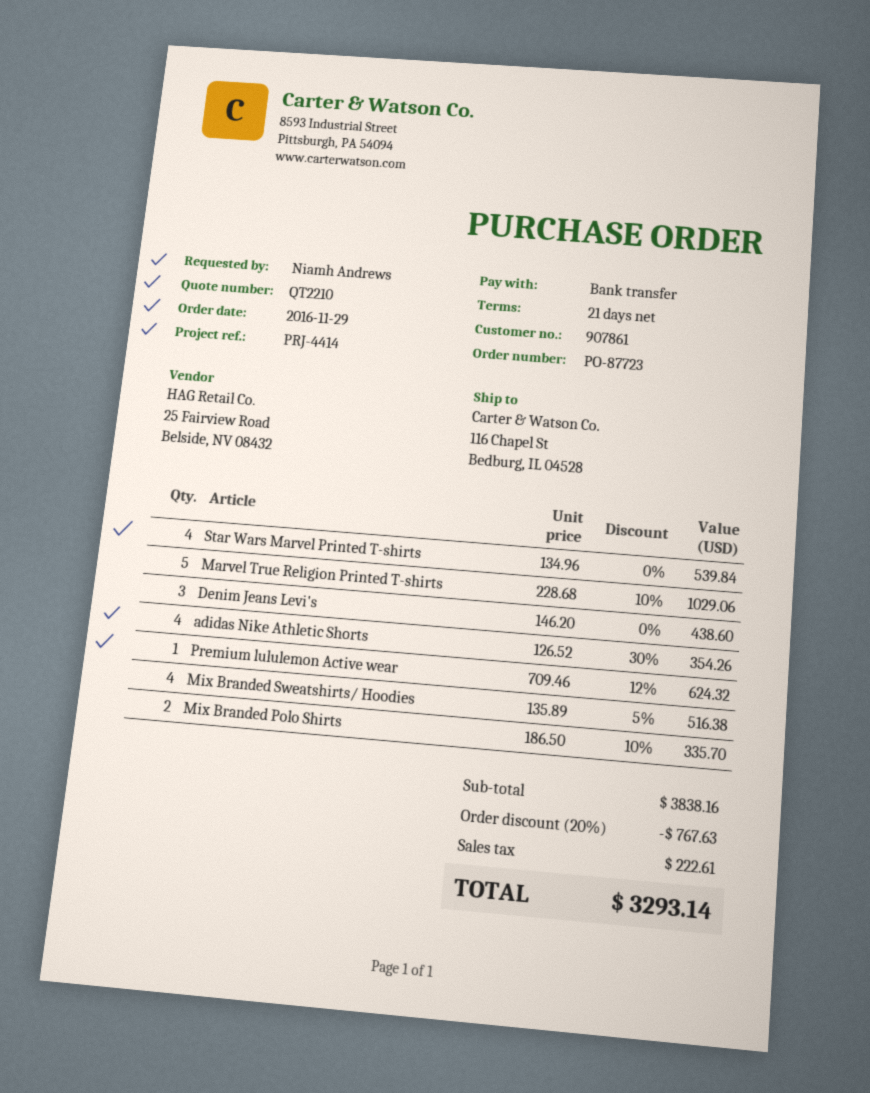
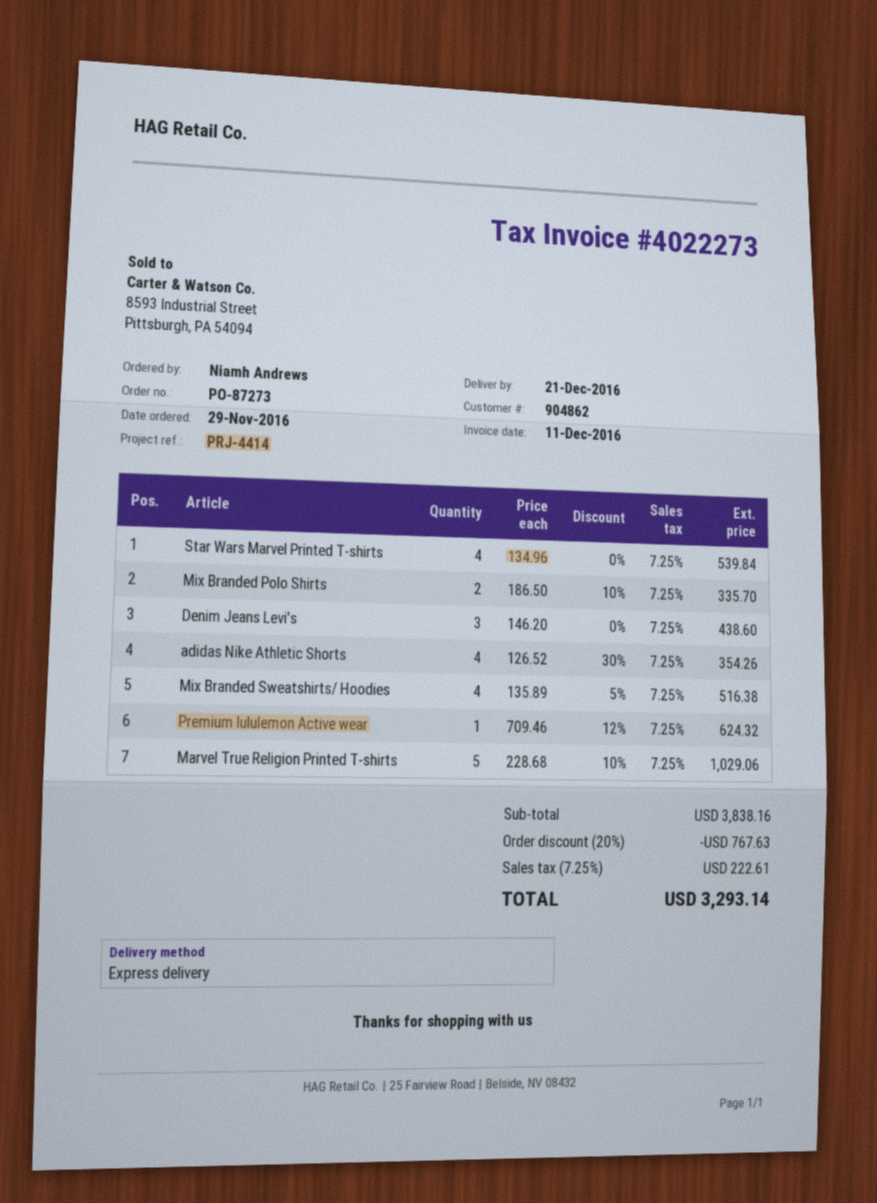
order number: PO-87723 -> PO-87273
customer number: 907861 -> 904862

